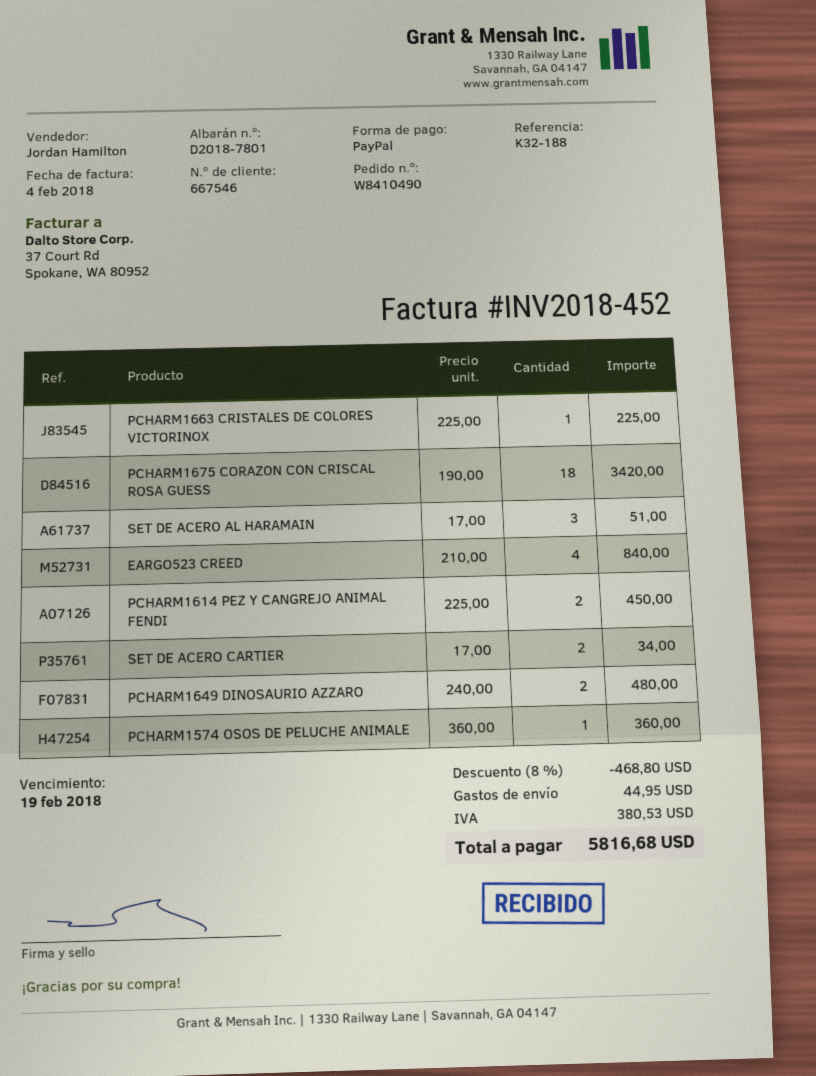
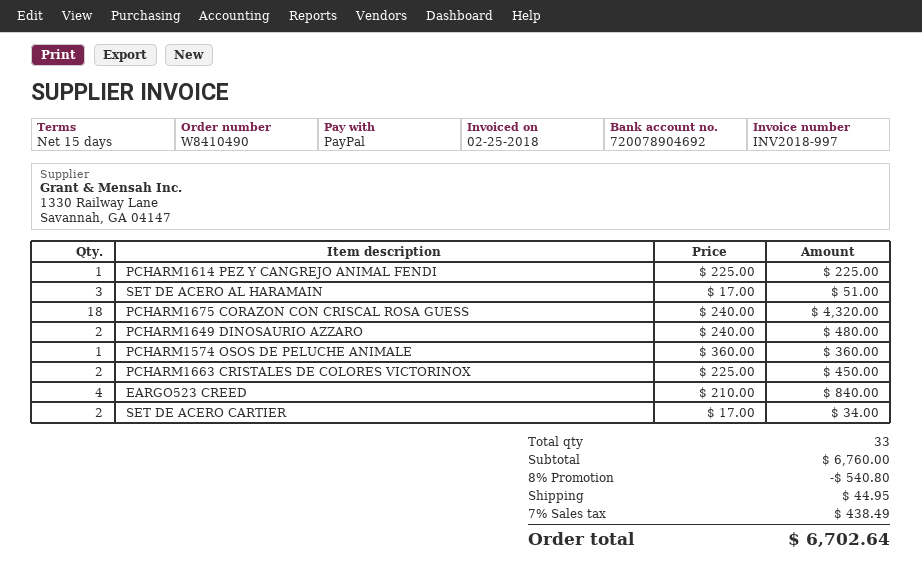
invoice number: INV2018-452 -> INV2018-997
invoice date: 2018-02-04 -> 2018-02-25
PCHARM1663 CRISTALES DE COLORES VICTORINOX: 1 x 225.00 = 225.00 -> 2 x 225.00 = 450.00
PCHARM1675 CORAZON CON CRISCAL ROSA GUESS: 18 x 190.00 = 3420.00 -> 18 x 240.00 = 4320.00
PCHARM1614 PEZ Y CANGREJO ANIMAL FENDI: 2 x 225.00 = 450.00 -> 1 x 225.00 = 225.00
discount: 8% = 468.80 -> 8% = 540.80
tax: 380.53 -> 438.49
total: 5816.68 -> 6702.64

